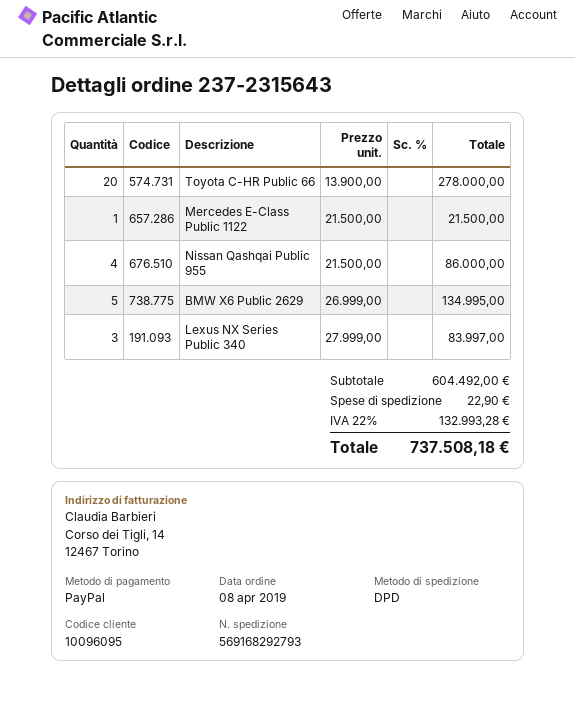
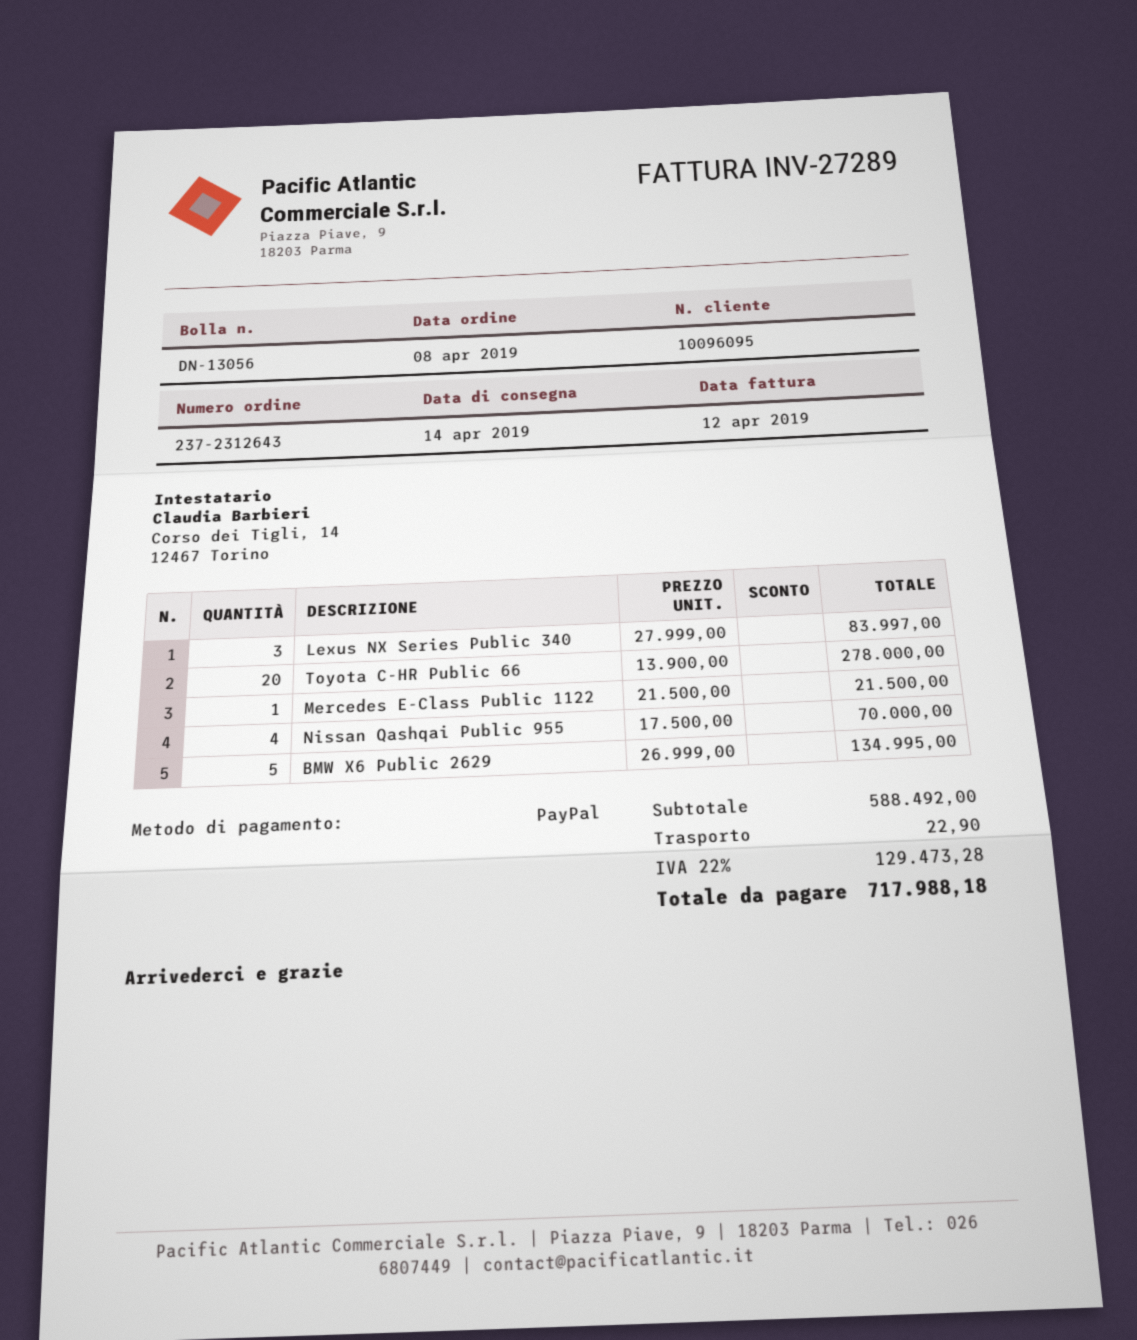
order number: 237-2315643 -> 237-2312643
Nissan Qashqai Public 955: 4 x 21500.00 = 86000.00 -> 4 x 17500.00 = 70000.00
subtotal: 604492.00 -> 588492.00
tax: 22% = 132993.28 -> 22% = 129473.28
total: 737508.18 -> 717988.18

